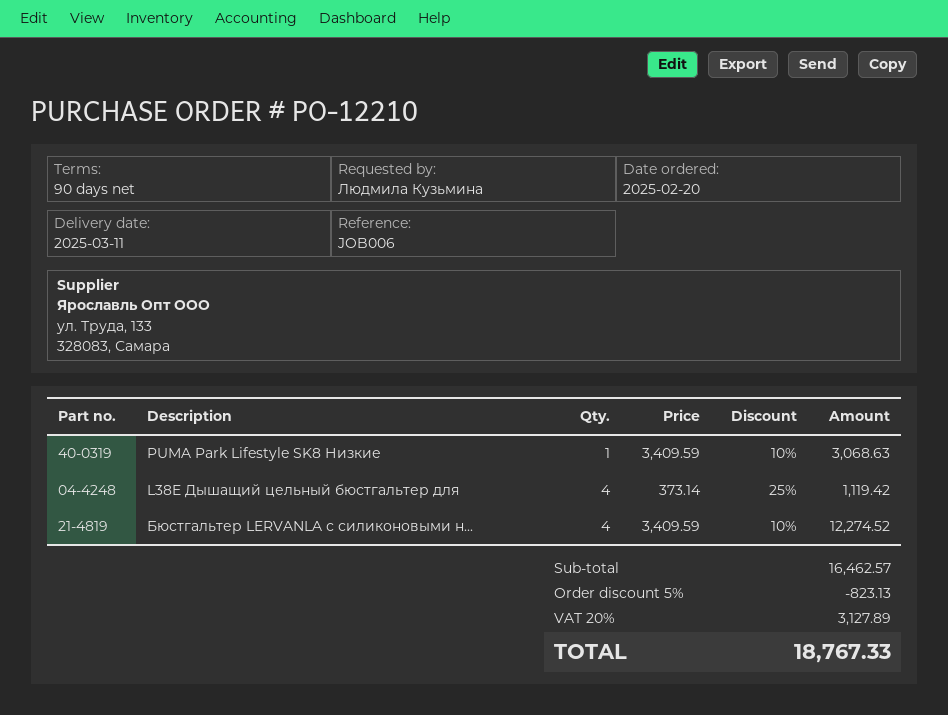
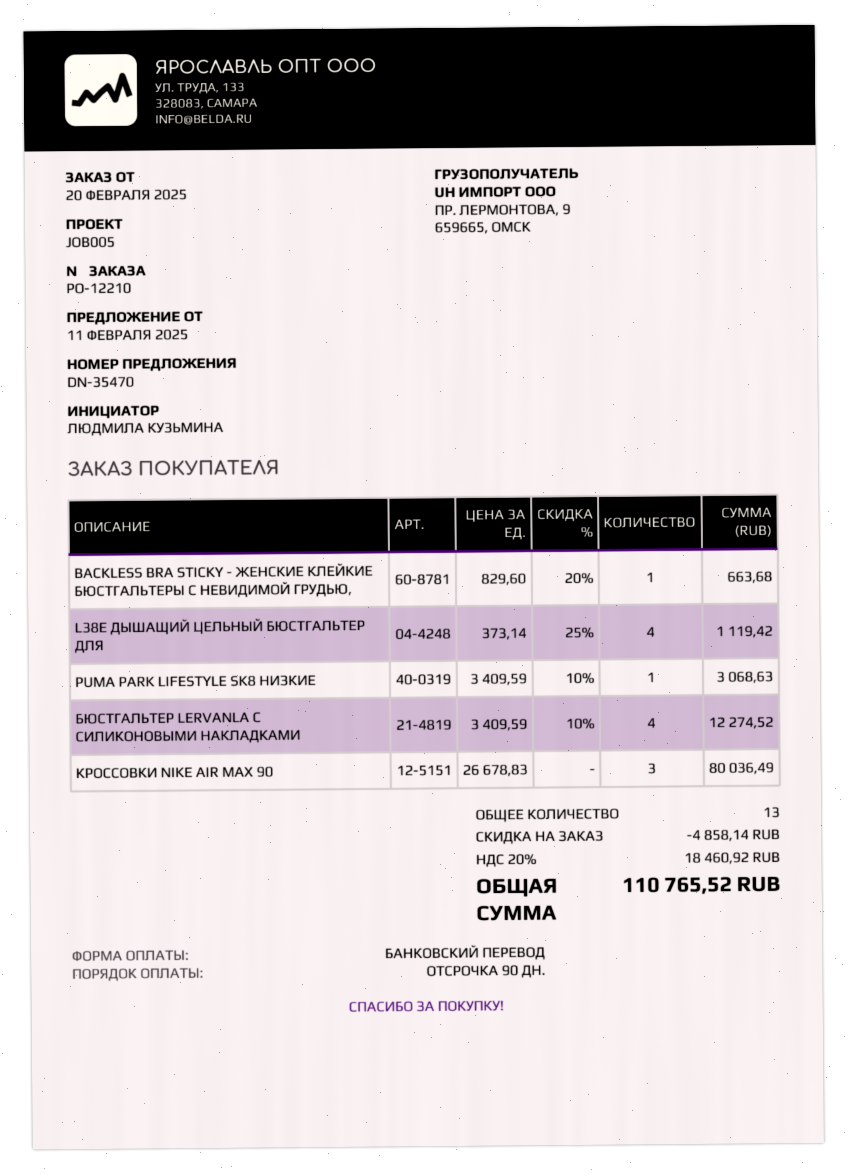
reference: JOB006 -> JOB005
BACKLESS BRA STICKY - ЖЕНСКИЕ КЛЕЙКИЕ БЮСТГАЛЬТЕРЫ С НЕВИДИМОЙ ГРУДЬЮ,: none -> 1 x 829.60 - 20% = 663.68
КРОССОВКИ NIKE AIR MAX 90: none -> 3 x 26678.83 = 80036.49
discount: 823.13 -> 4858.14
tax: 20% = 3127.89 -> 20% = 18460.92
total: 18767.33 -> 110765.52

